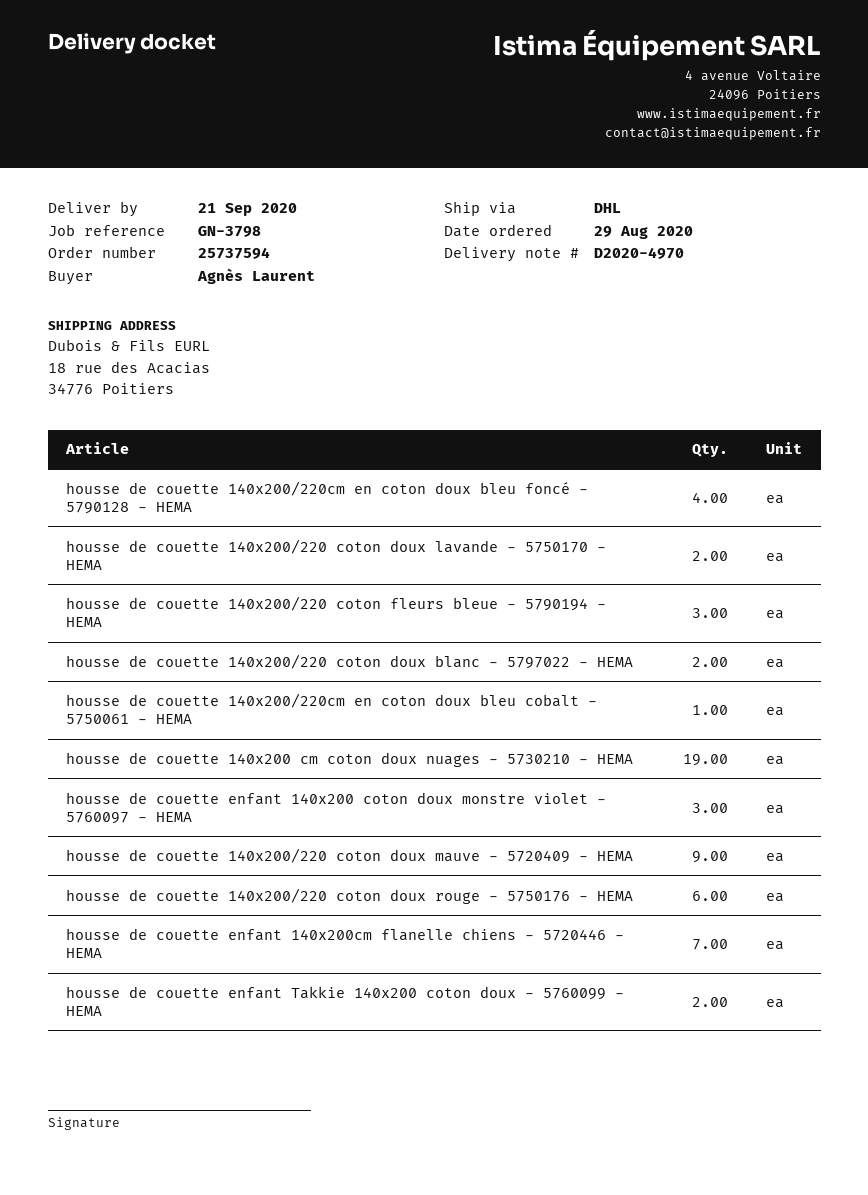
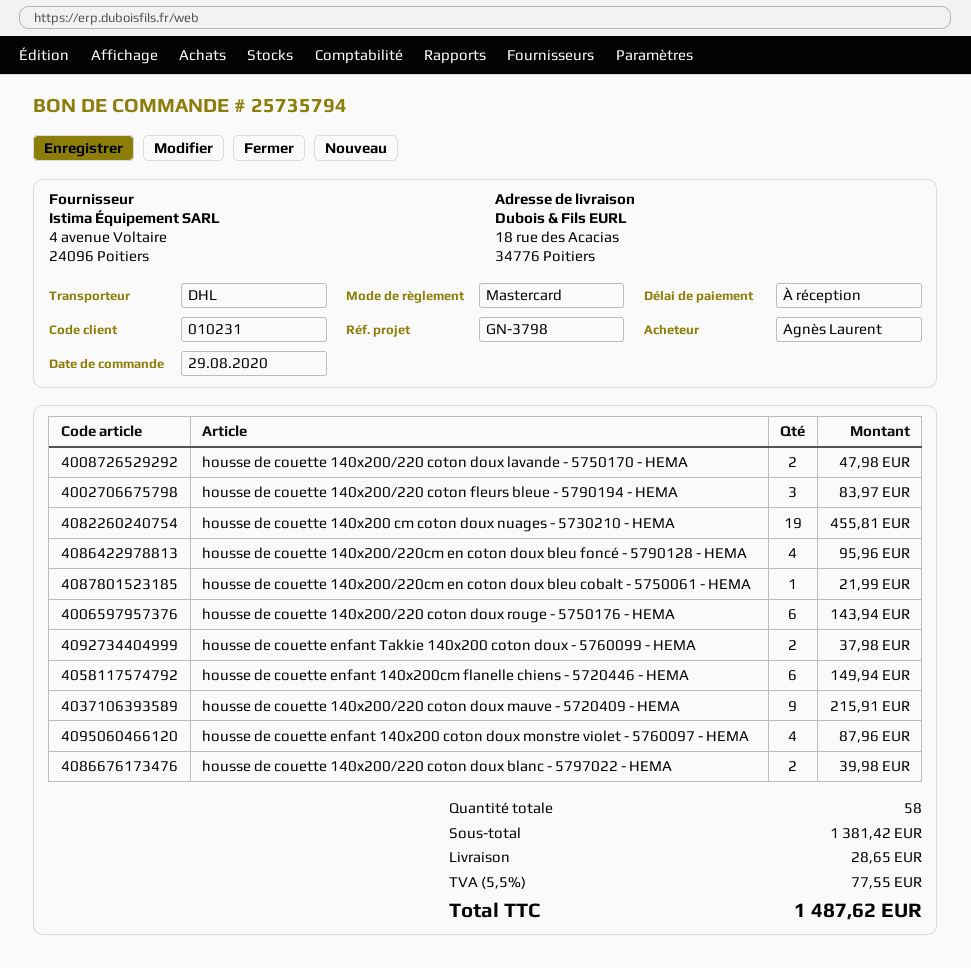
order number: 25737594 -> 25735794
housse de couette enfant 140x200 coton doux monstre violet - 5760097 - HEMA: 3 -> 4
housse de couette enfant 140x200cm flanelle chiens - 5720446 - HEMA: 7 -> 6

